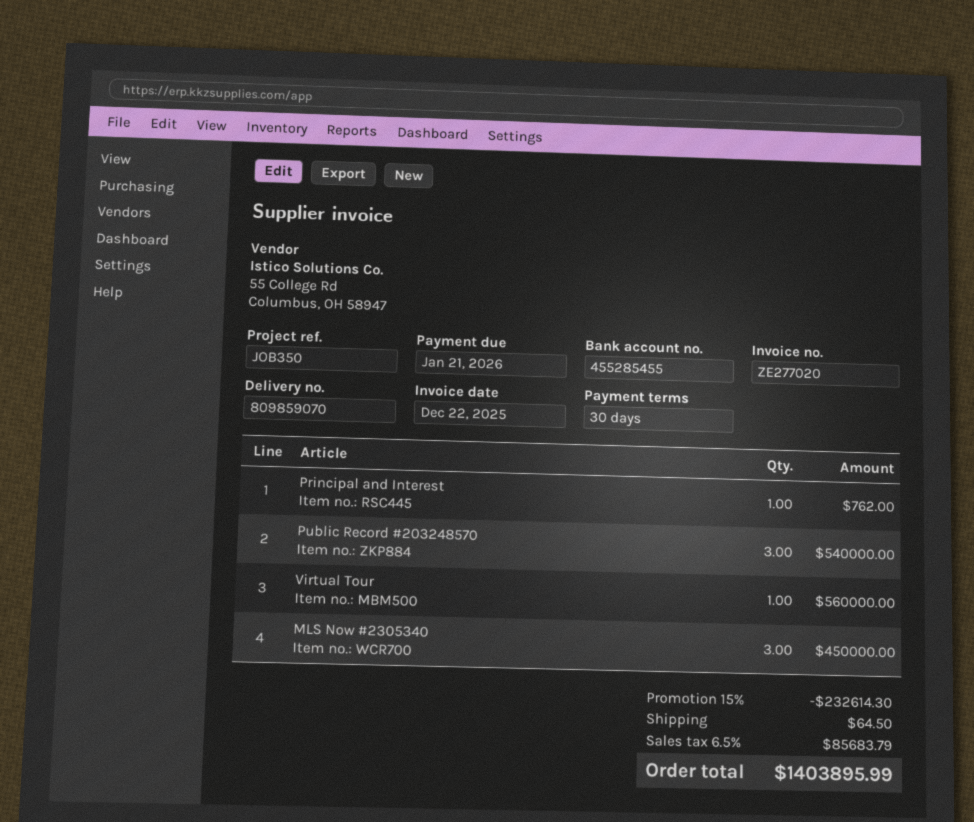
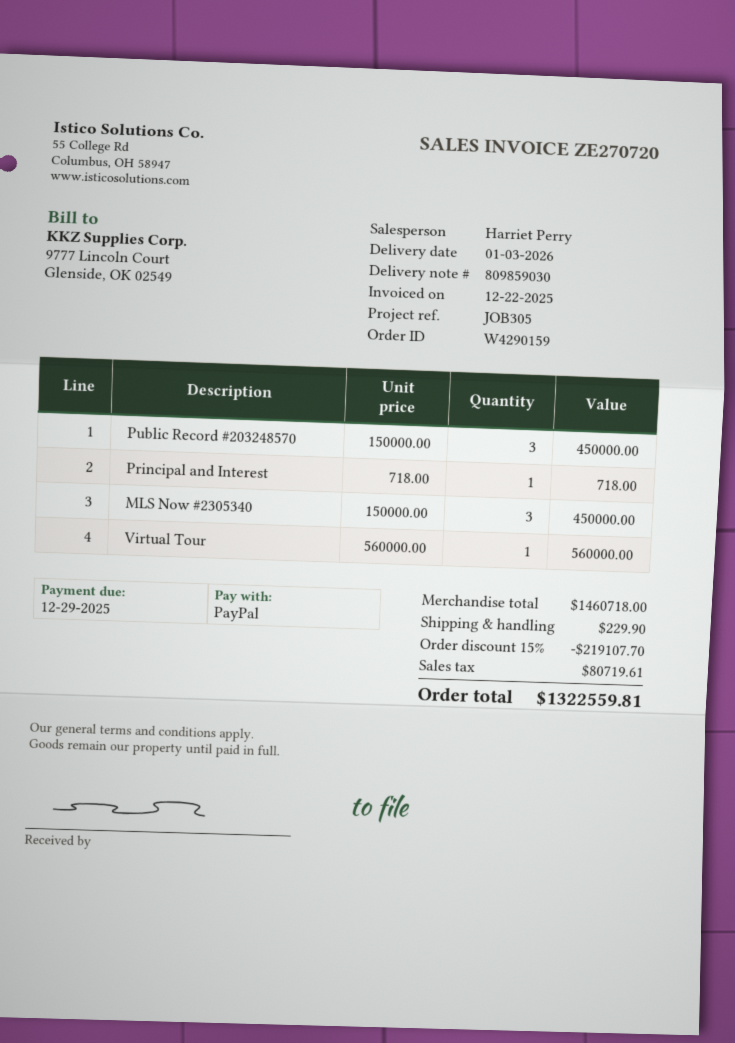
delivery note number: 809859070 -> 809859030
invoice number: ZE277020 -> ZE270720
due date: 2026-01-21 -> 2025-12-29
reference: JOB350 -> JOB305
Principal and Interest: 1 for 762.00 -> 1 for 718.00
Public Record #203248570: 3 for 540000.00 -> 3 for 450000.00
discount: 15% = 232614.30 -> 15% = 219107.70
shipping: 64.50 -> 229.90
tax: 85683.79 -> 80719.61
total: 1403895.99 -> 1322559.81

